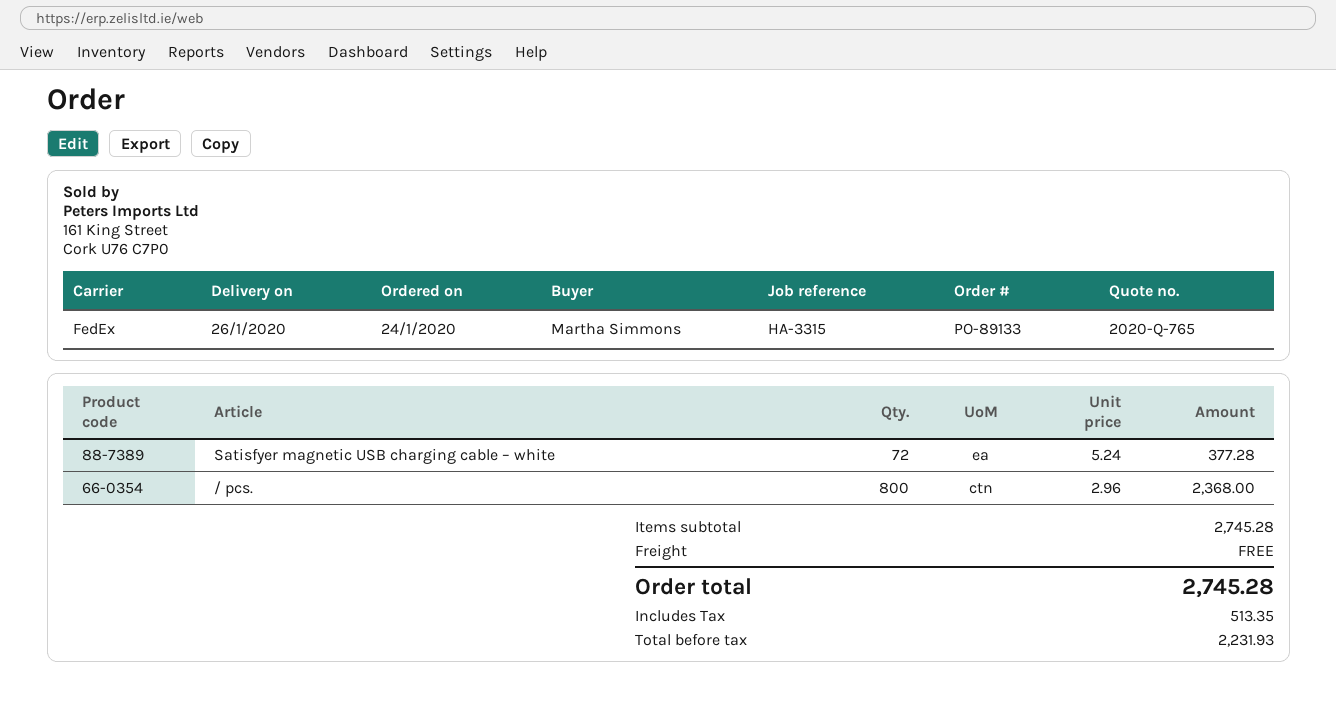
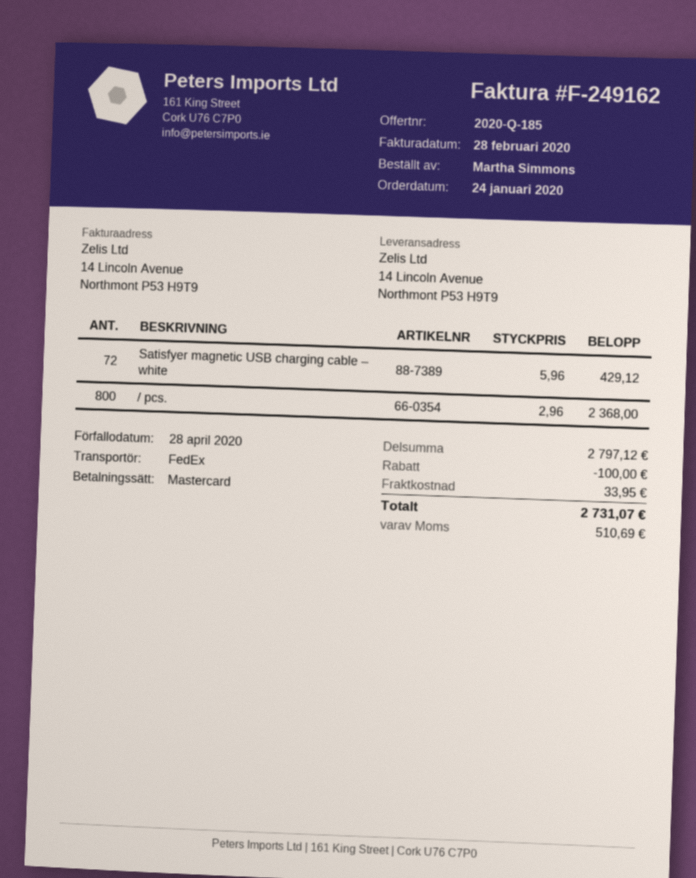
quote number: 2020-Q-765 -> 2020-Q-185
Satisfyer magnetic USB charging cable – white: 72 x 5.24 = 377.28 -> 72 x 5.96 = 429.12
subtotal: 2745.28 -> 2797.12
discount: none -> 100.00
shipping: 0.00 -> 33.95
tax: 513.35 -> 510.69
total: 2745.28 -> 2731.07

